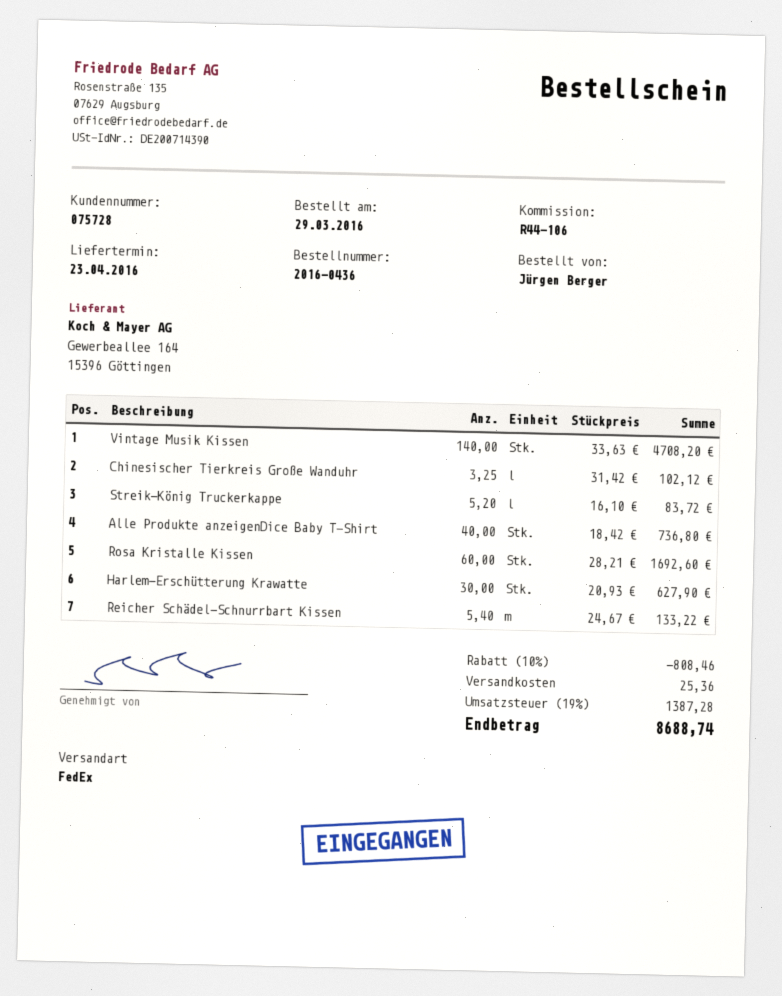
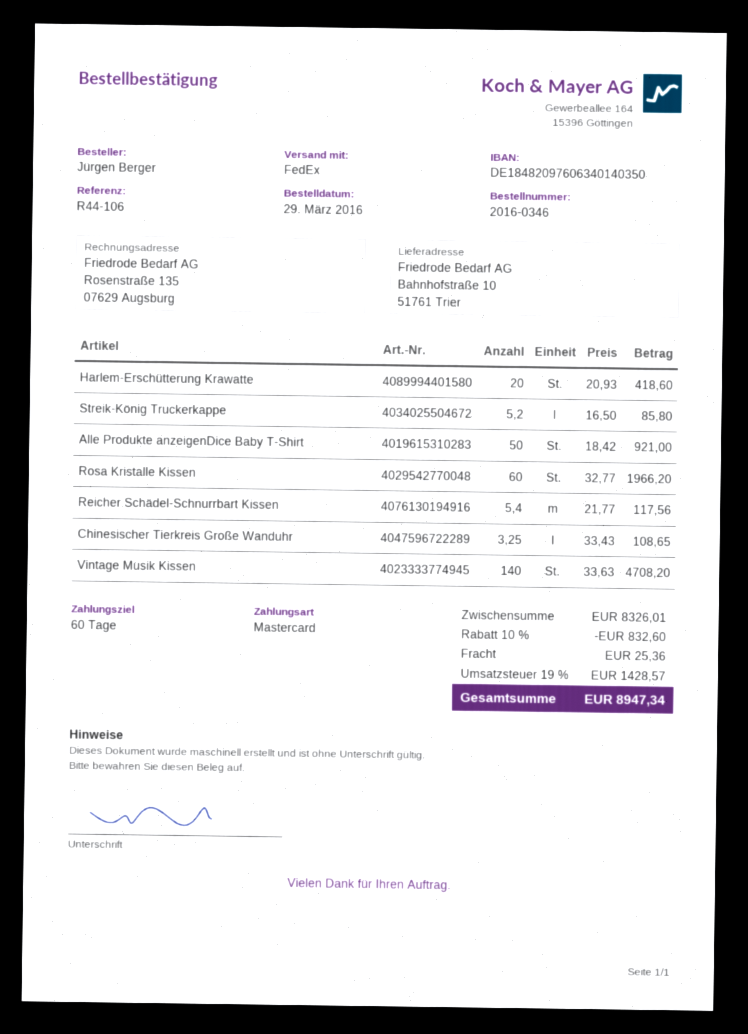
order number: 2016-0436 -> 2016-0346
Chinesischer Tierkreis Große Wanduhr: 3.25 x 31.42 = 102.12 -> 3.25 x 33.43 = 108.65
Streik-König Truckerkappe: 5.2 x 16.10 = 83.72 -> 5.2 x 16.50 = 85.80
Alle Produkte anzeigenDice Baby T-Shirt: 40 x 18.42 = 736.80 -> 50 x 18.42 = 921.00
Rosa Kristalle Kissen: 60 x 28.21 = 1692.60 -> 60 x 32.77 = 1966.20
Harlem-Erschütterung Krawatte: 30 x 20.93 = 627.90 -> 20 x 20.93 = 418.60
Reicher Schädel-Schnurrbart Kissen: 5.4 x 24.67 = 133.22 -> 5.4 x 21.77 = 117.56
discount: 10% = 808.46 -> 10% = 832.60
tax: 19% = 1387.28 -> 19% = 1428.57
total: 8688.74 -> 8947.34

